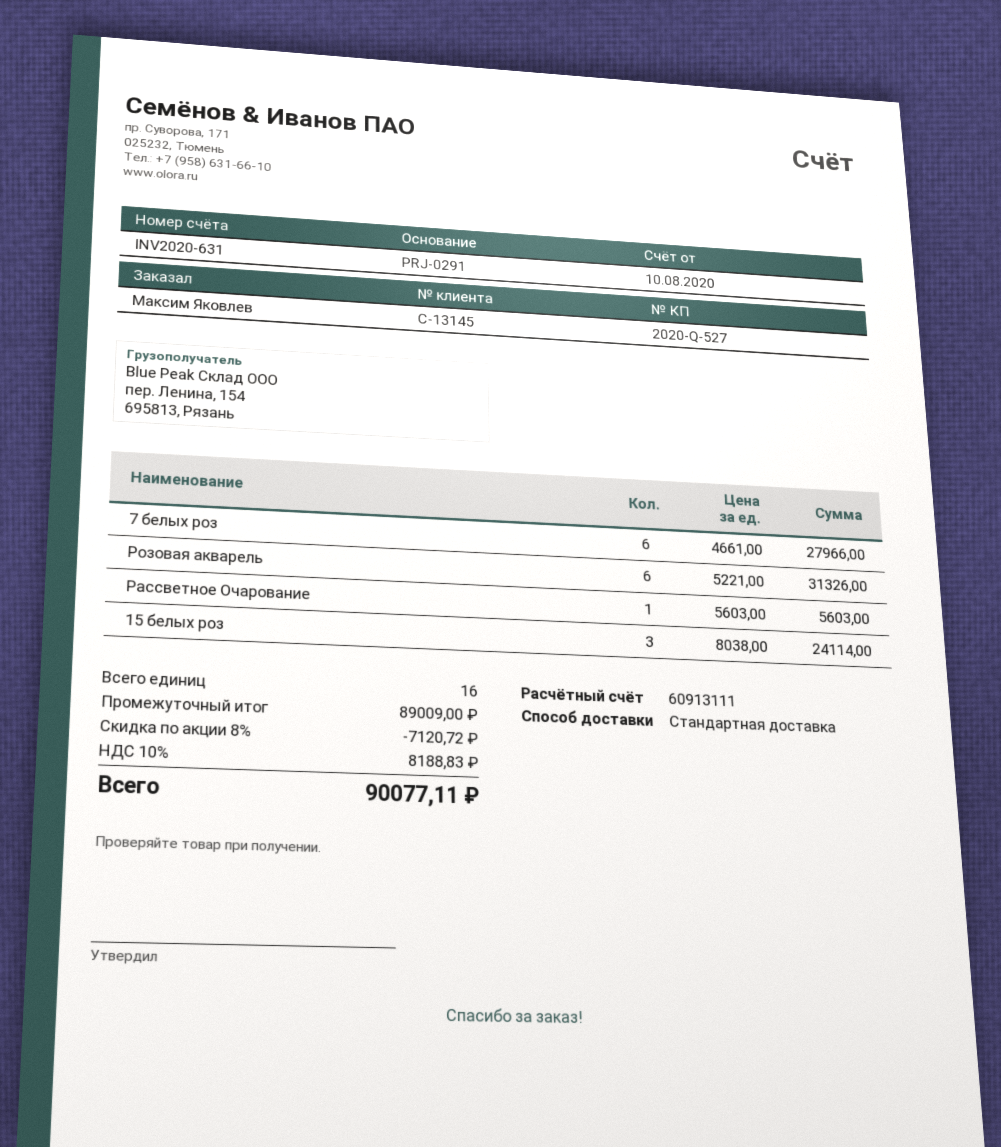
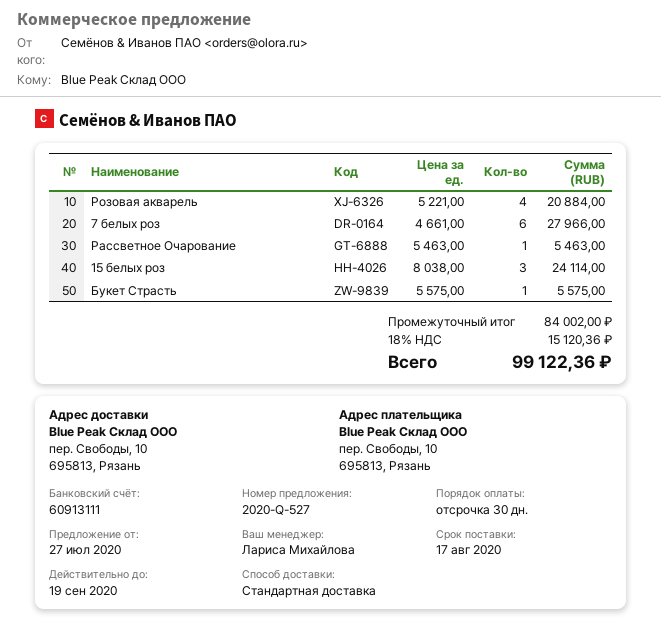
ship to: пер. Ленина, 154, 695813, Рязань -> пер. Свободы, 10, 695813, Рязань
Розовая акварель: 6 x 5221.00 = 31326.00 -> 4 x 5221.00 = 20884.00
Рассветное Очарование: 1 x 5603.00 = 5603.00 -> 1 x 5463.00 = 5463.00
Букет Страсть: none -> 1 x 5575.00 = 5575.00
subtotal: 89009.00 -> 84002.00
discount: 8% = 7120.72 -> none
tax: 10% = 8188.83 -> 18% = 15120.36
total: 90077.11 -> 99122.36

